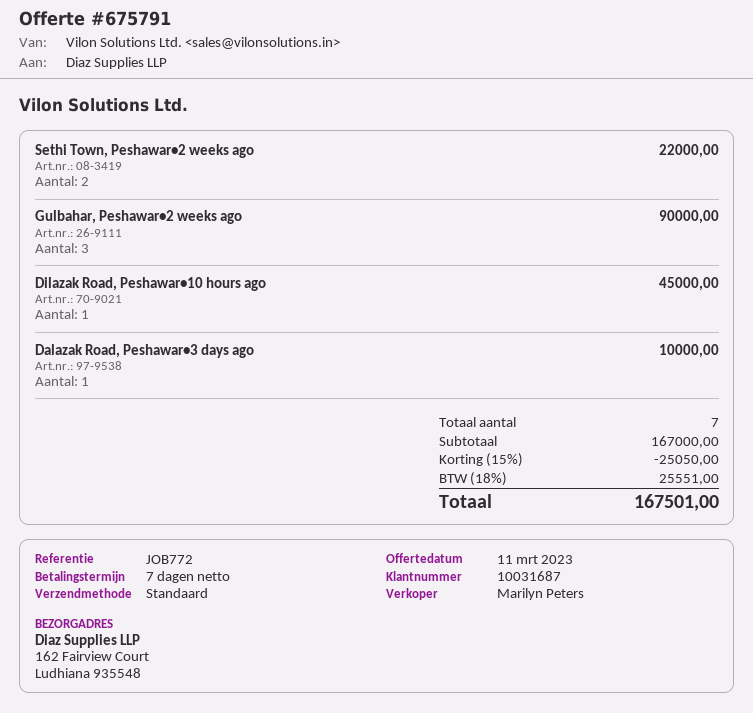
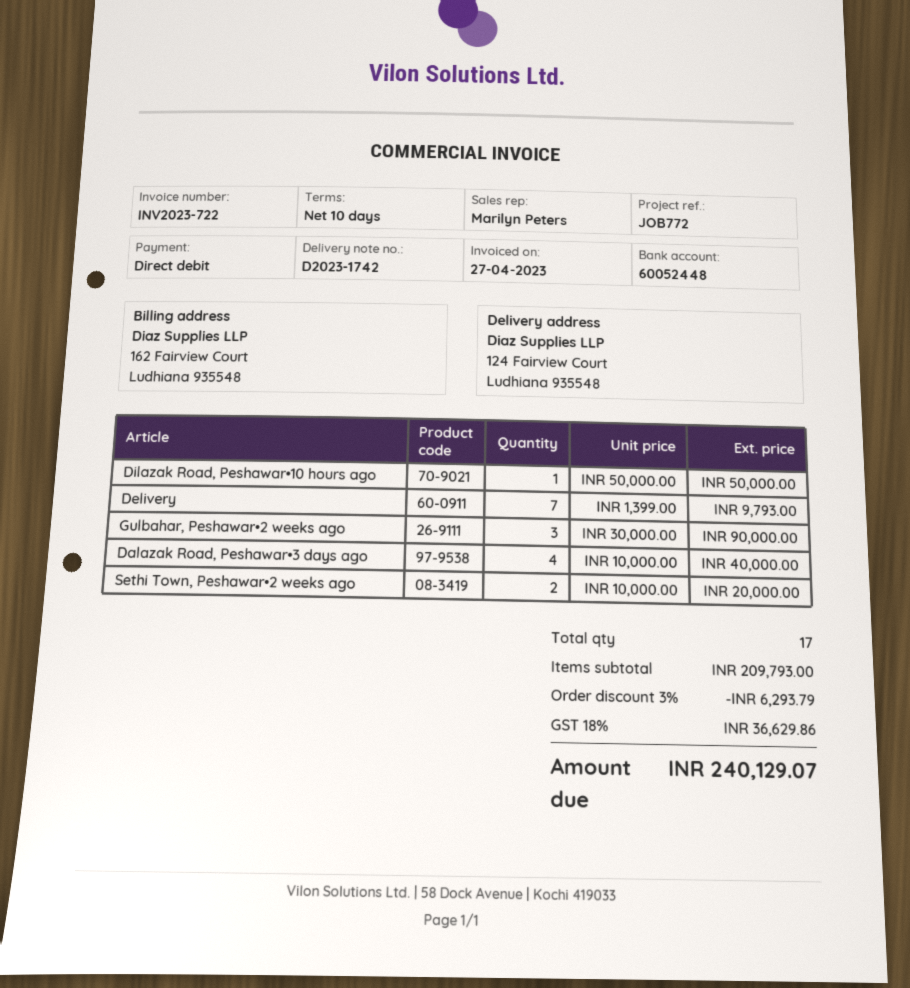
payment terms: 7 days -> 10 days
ship to: 162 Fairview Court, Ludhiana 935548 -> 124 Fairview Court, Ludhiana 935548
Sethi Town, Peshawar•2 weeks ago: 2 for 22000.00 -> 2 for 20000.00
Dilazak Road, Peshawar•10 hours ago: 1 for 45000.00 -> 1 for 50000.00
Dalazak Road, Peshawar•3 days ago: 1 for 10000.00 -> 4 for 40000.00
Delivery: none -> 7 for 9793.00
total quantity: 7 -> 17
subtotal: 167000.00 -> 209793.00
discount: 15% = 25050.00 -> 3% = 6293.79
tax: 18% = 25551.00 -> 18% = 36629.86
total: 167501.00 -> 240129.07

